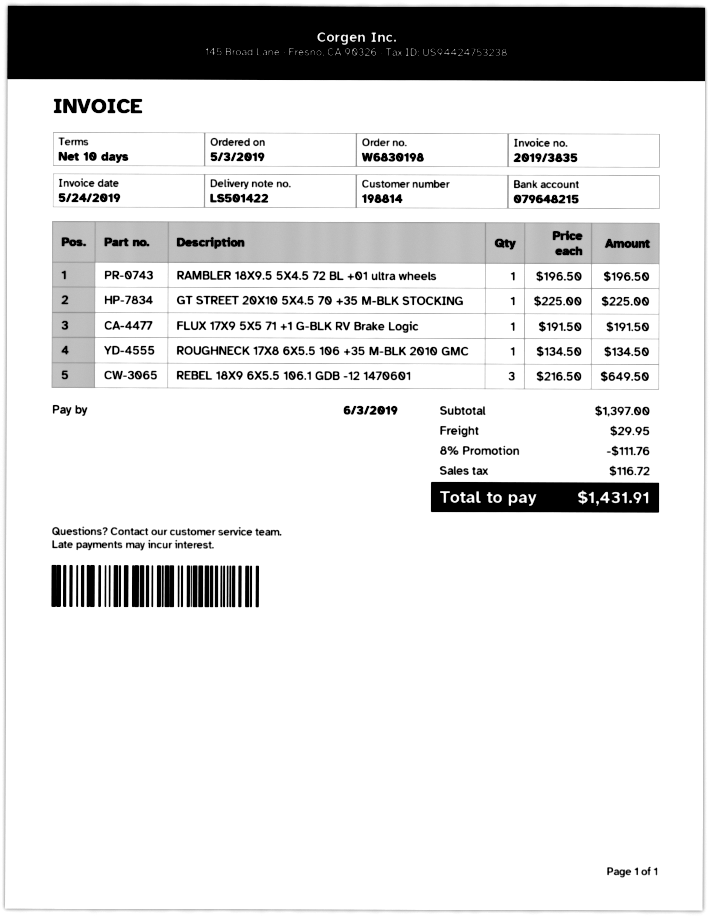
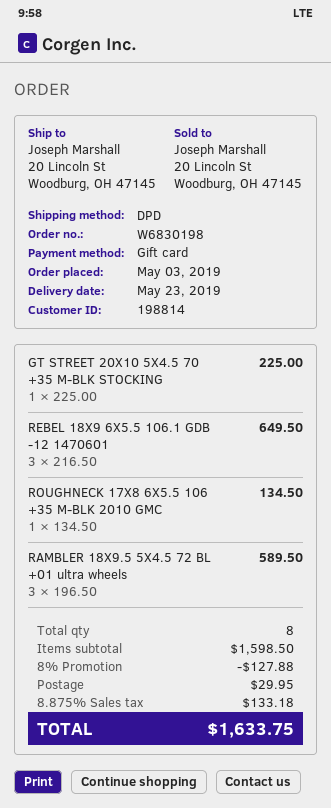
RAMBLER 18X9.5 5X4.5 72 BL +01 ultra wheels: 1 x 196.50 = 196.50 -> 3 x 196.50 = 589.50
FLUX 17X9 5X5 71 +1 G-BLK RV Brake Logic: 1 x 191.50 = 191.50 -> none
subtotal: 1397.00 -> 1598.50
discount: 8% = 111.76 -> 8% = 127.88
tax: 116.72 -> 133.18
total: 1431.91 -> 1633.75

